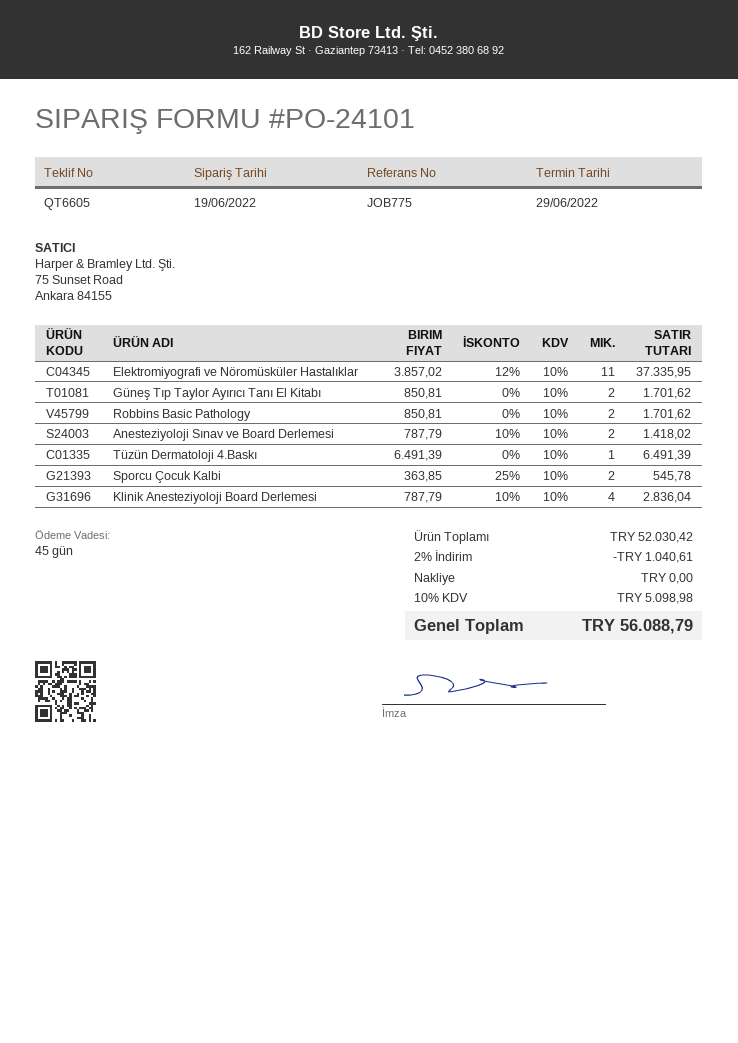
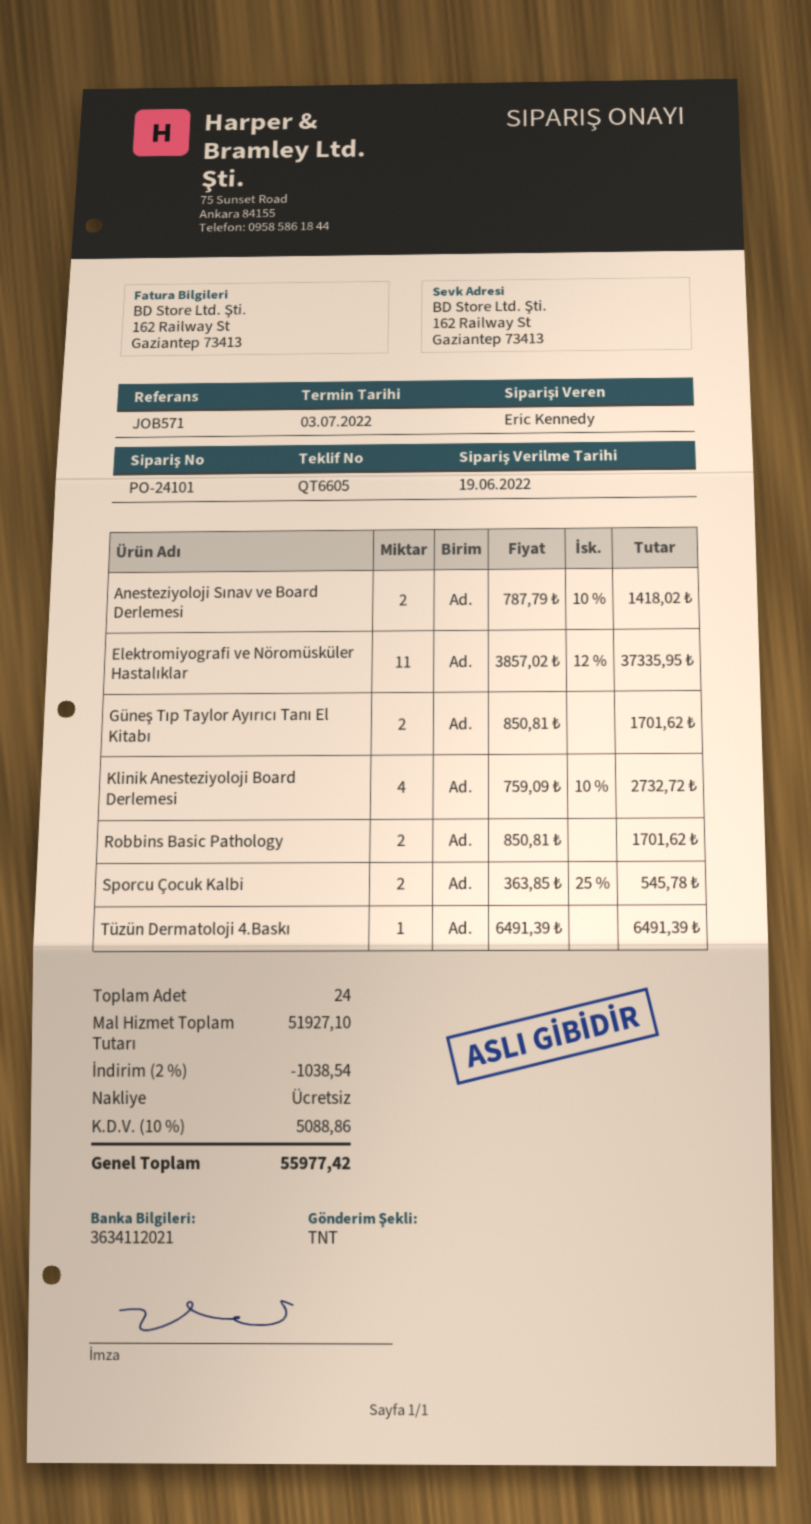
delivery date: 2022-06-29 -> 2022-07-03
reference: JOB775 -> JOB571
Klinik Anesteziyoloji Board Derlemesi: 4 x 787.79 - 10% = 2836.04 -> 4 x 759.09 - 10% = 2732.72
subtotal: 52030.42 -> 51927.10
discount: 2% = 1040.61 -> 2% = 1038.54
tax: 10% = 5098.98 -> 10% = 5088.86
total: 56088.79 -> 55977.42

